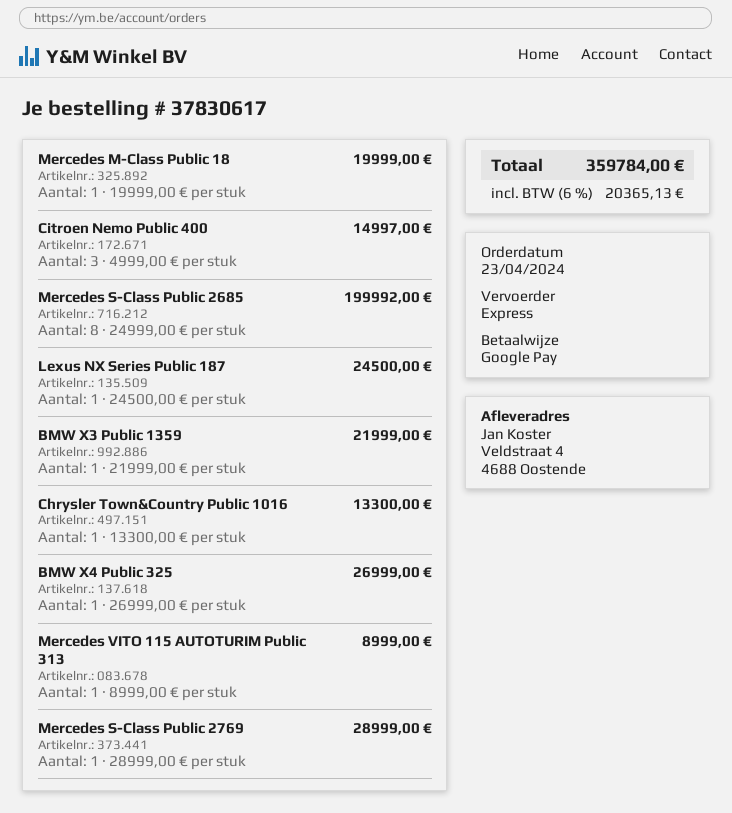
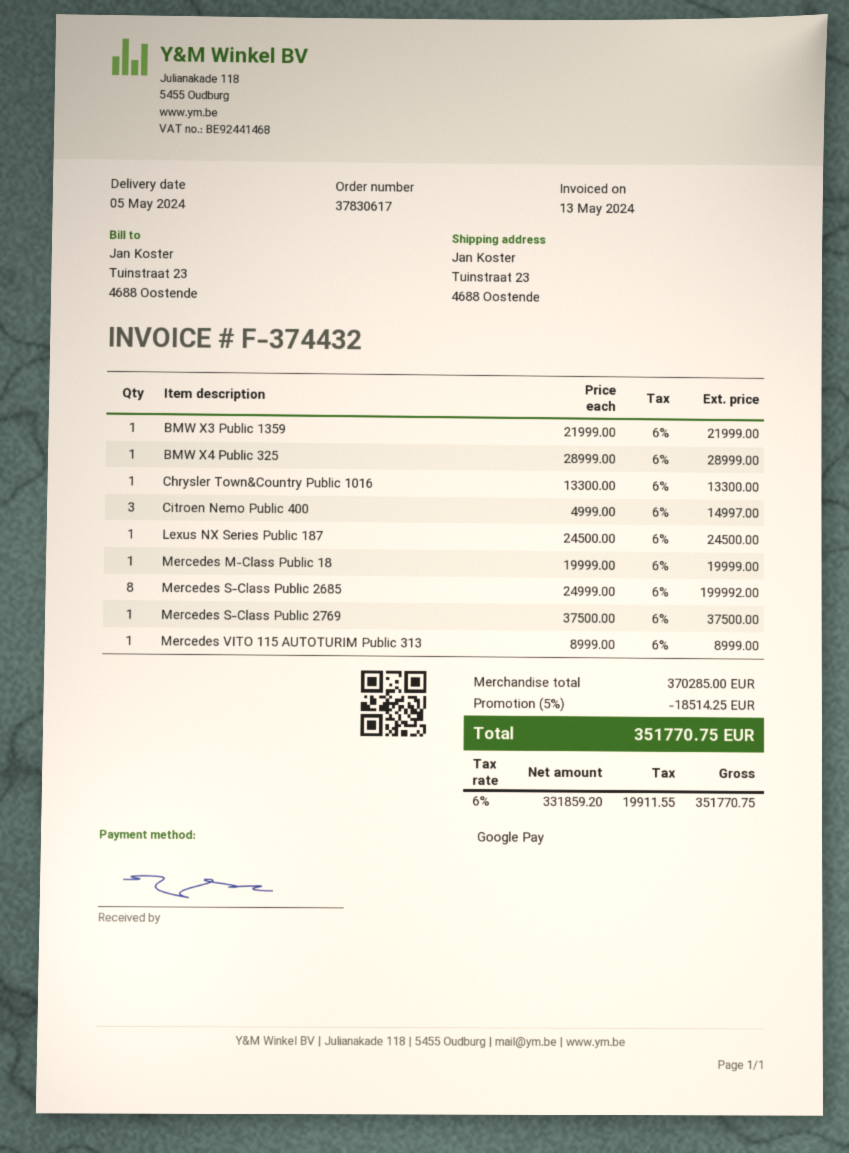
ship to: Veldstraat 4, 4688 Oostende -> Tuinstraat 23, 4688 Oostende
BMW X4 Public 325: 1 x 26999.00 = 26999.00 -> 1 x 28999.00 = 28999.00
Mercedes S-Class Public 2769: 1 x 28999.00 = 28999.00 -> 1 x 37500.00 = 37500.00
discount: none -> 5% = 18514.25
tax: 6% = 20365.13 -> 6% = 19911.55
total: 359784.00 -> 351770.75

